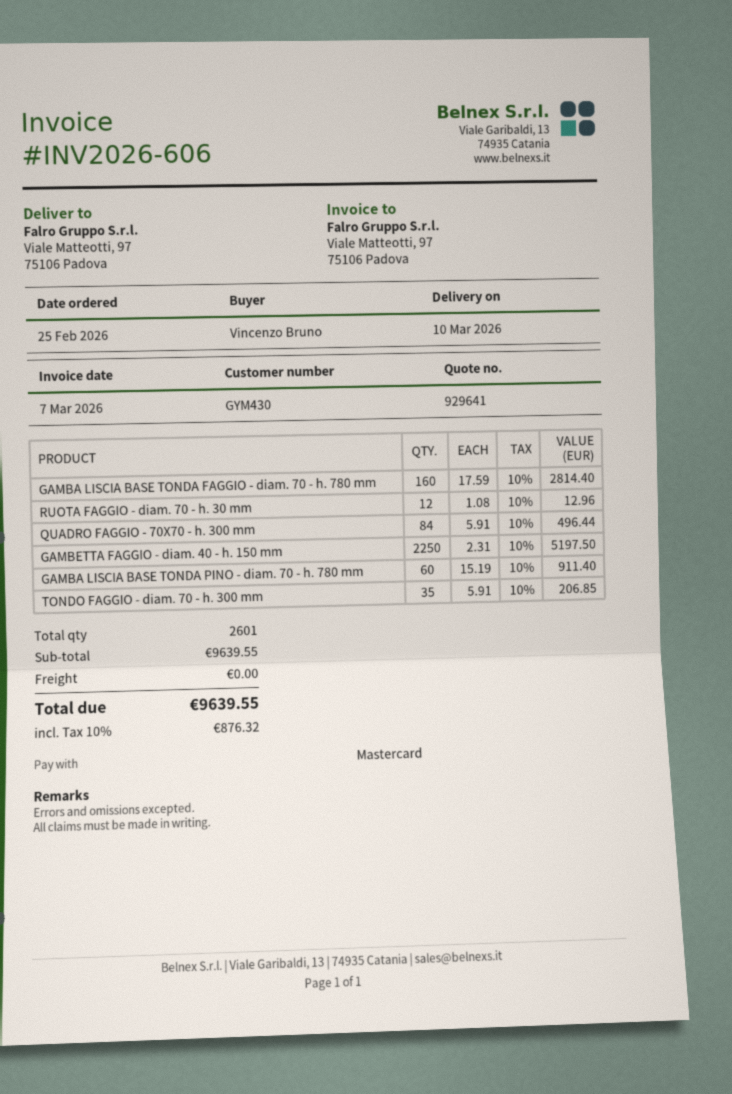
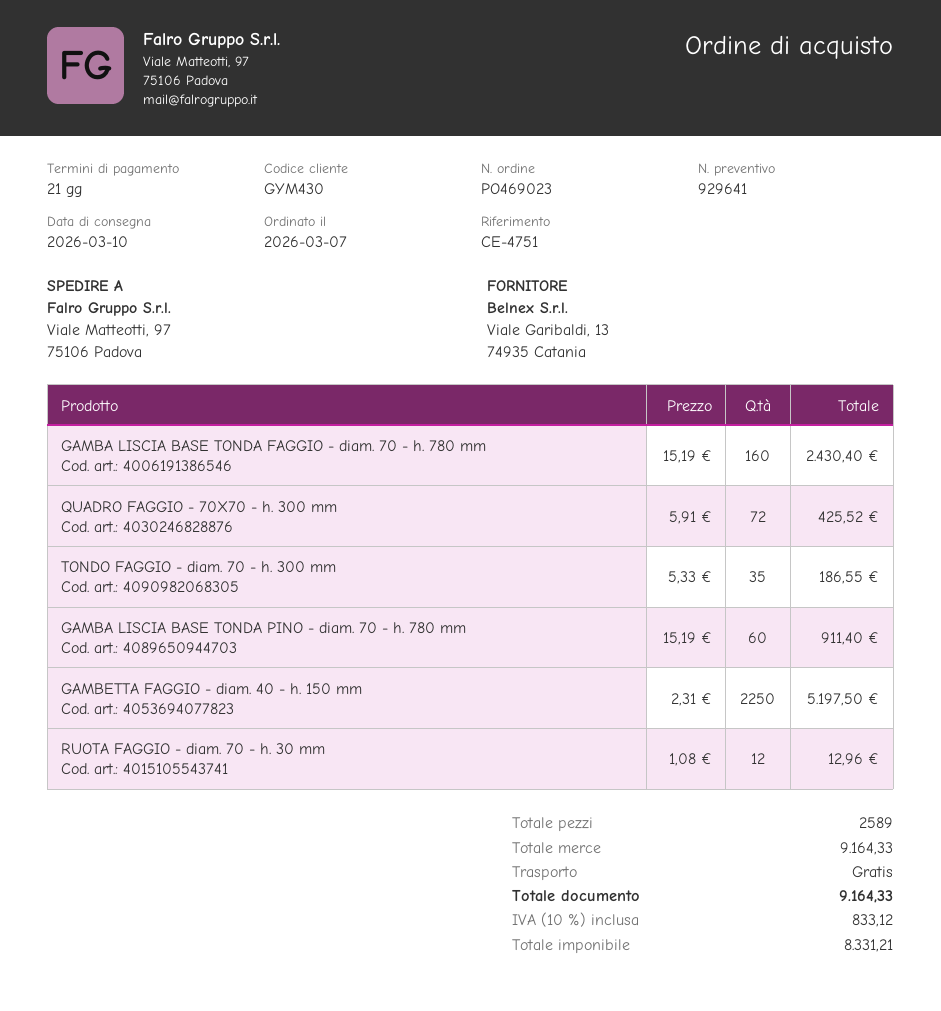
order date: 2026-02-25 -> 2026-03-07
GAMBA LISCIA BASE TONDA FAGGIO - diam. 70 - h. 780 mm: 160 x 17.59 = 2814.40 -> 160 x 15.19 = 2430.40
QUADRO FAGGIO - 70X70 - h. 300 mm: 84 x 5.91 = 496.44 -> 72 x 5.91 = 425.52
TONDO FAGGIO - diam. 70 - h. 300 mm: 35 x 5.91 = 206.85 -> 35 x 5.33 = 186.55
total quantity: 2601 -> 2589
subtotal: 9639.55 -> 9164.33
tax: 10% = 876.32 -> 10% = 833.12
total: 9639.55 -> 9164.33

